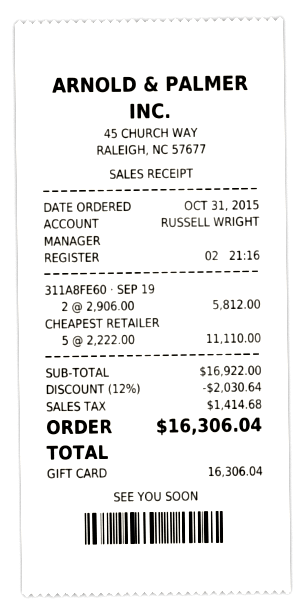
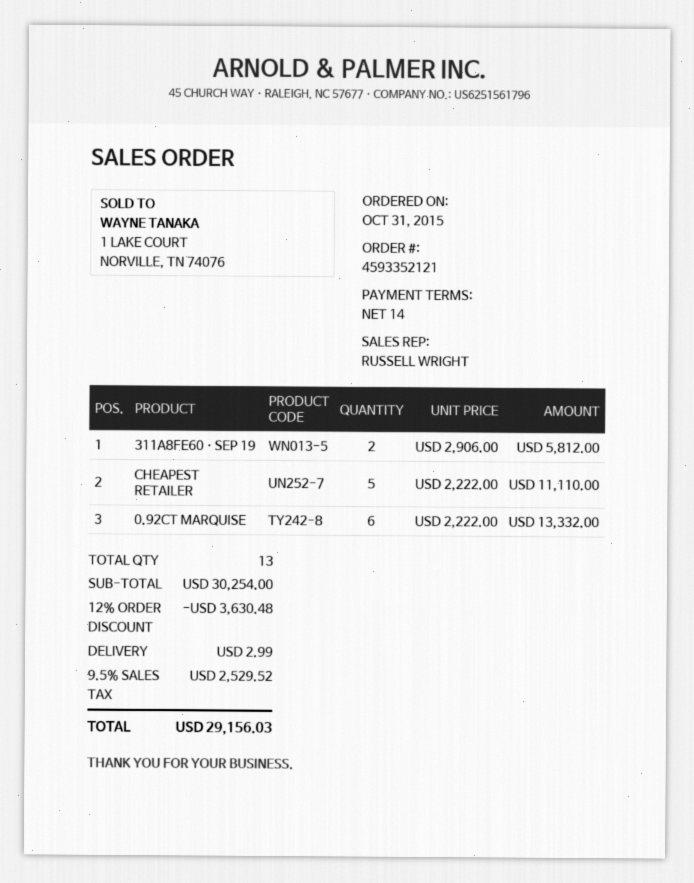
0.92CT MARQUISE: none -> 6 x 2222.00 = 13332.00
subtotal: 16922.00 -> 30254.00
discount: 12% = 2030.64 -> 12% = 3630.48
shipping: none -> 2.99
tax: 1414.68 -> 2529.52
total: 16306.04 -> 29156.03

